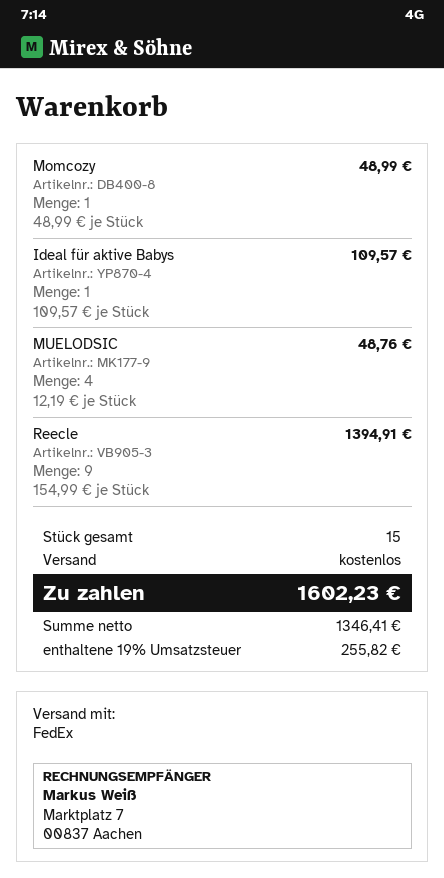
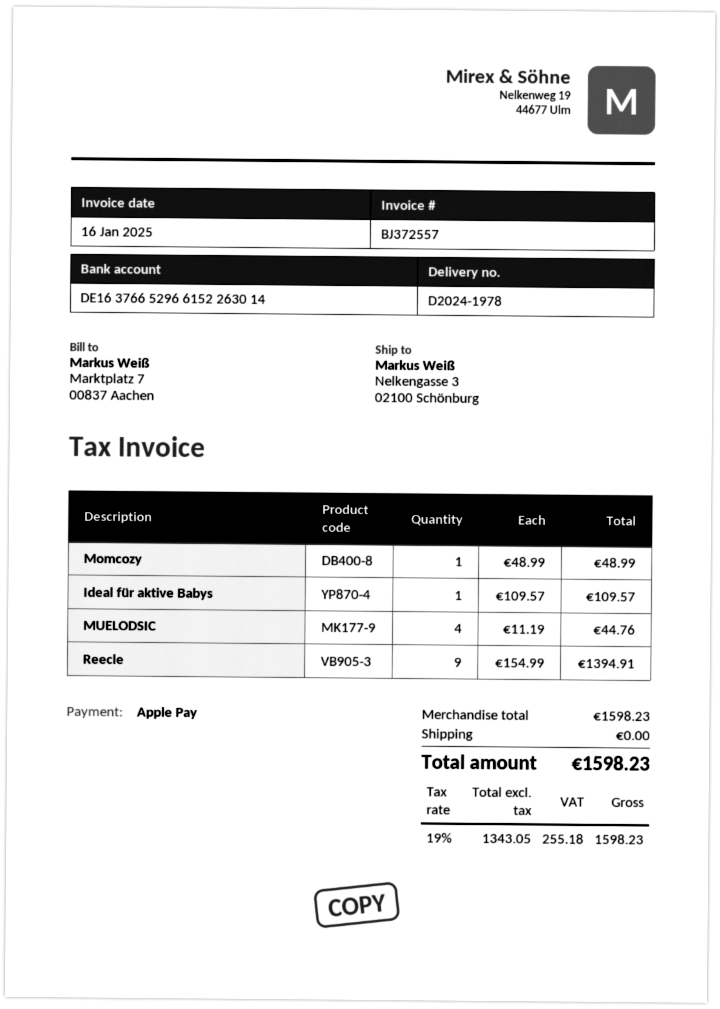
MUELODSIC: 4 x 12.19 = 48.76 -> 4 x 11.19 = 44.76
net: 1346.41 -> 1343.05
tax: 19% = 255.82 -> 19% = 255.18
total: 1602.23 -> 1598.23

